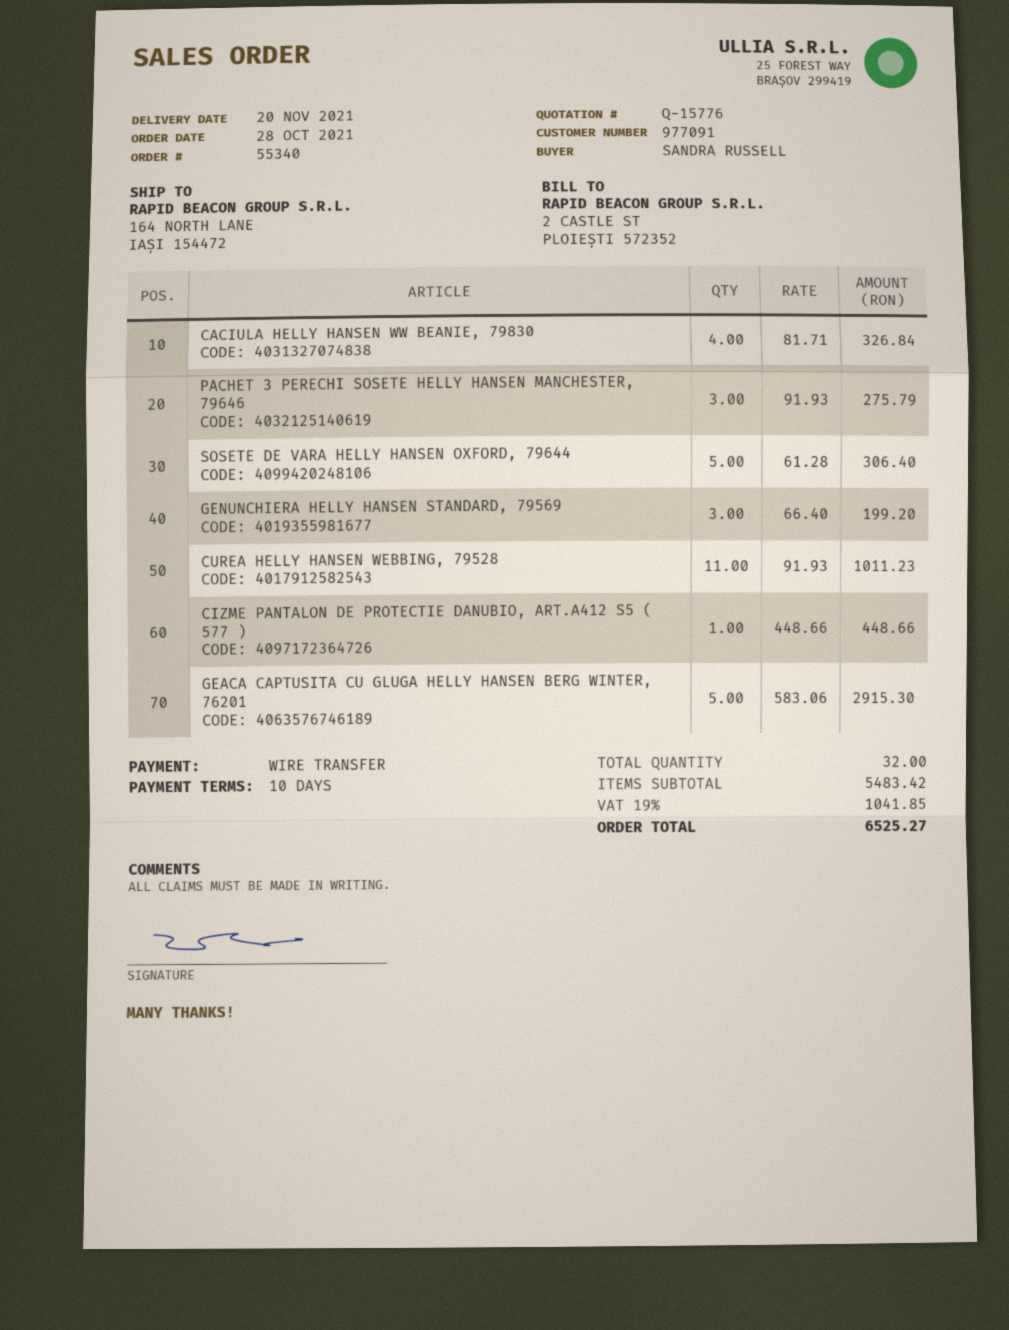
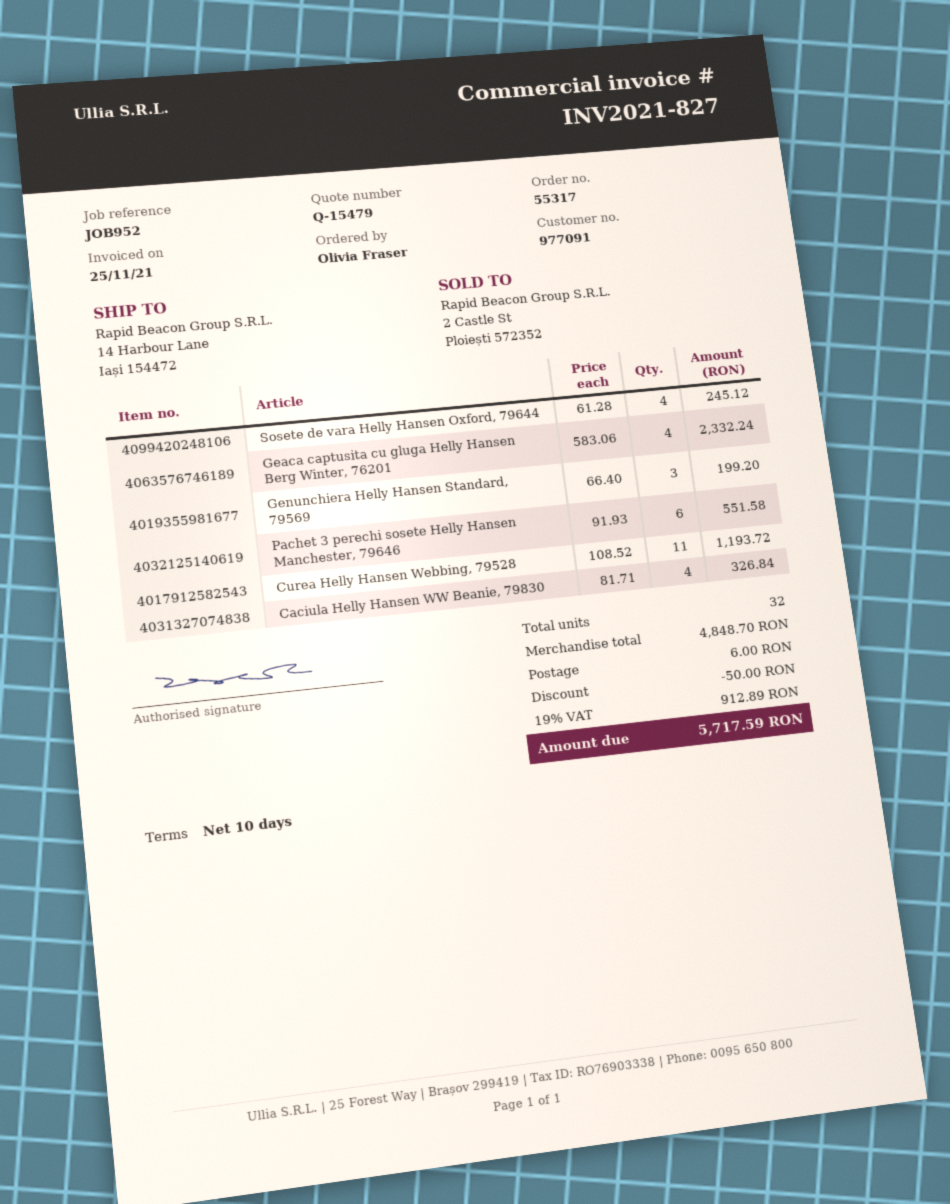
quote number: Q-15776 -> Q-15479
order number: 55340 -> 55317
ordered by: SANDRA RUSSELL -> Olivia Fraser
ship to: 164 NORTH LANE, IAȘI 154472 -> 14 Harbour Lane, Iași 154472
PACHET 3 PERECHI SOSETE HELLY HANSEN MANCHESTER, 79646: 3 x 91.93 = 275.79 -> 6 x 91.93 = 551.58
SOSETE DE VARA HELLY HANSEN OXFORD, 79644: 5 x 61.28 = 306.40 -> 4 x 61.28 = 245.12
CUREA HELLY HANSEN WEBBING, 79528: 11 x 91.93 = 1011.23 -> 11 x 108.52 = 1193.72
CIZME PANTALON DE PROTECTIE DANUBIO, ART.A412 S5 ( 577 ): 1 x 448.66 = 448.66 -> none
GEACA CAPTUSITA CU GLUGA HELLY HANSEN BERG WINTER, 76201: 5 x 583.06 = 2915.30 -> 4 x 583.06 = 2332.24
subtotal: 5483.42 -> 4848.70
discount: none -> 50.00
shipping: none -> 6.00
tax: 19% = 1041.85 -> 19% = 912.89
total: 6525.27 -> 5717.59

